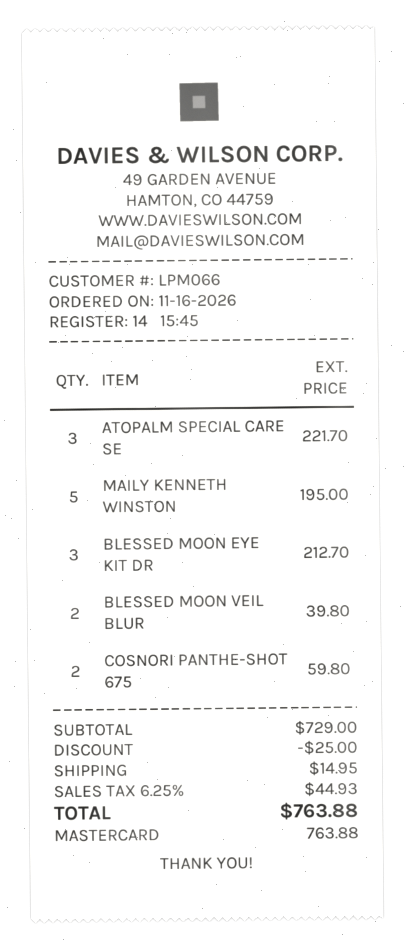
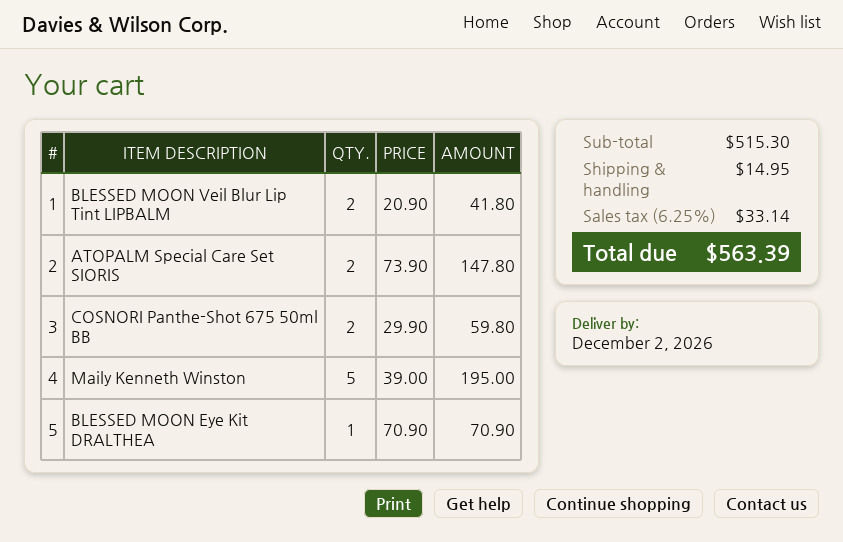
ATOPALM SPECIAL CARE SE: 3 for 221.70 -> 2 for 147.80
BLESSED MOON EYE KIT DR: 3 for 212.70 -> 1 for 70.90
BLESSED MOON VEIL BLUR: 2 for 39.80 -> 2 for 41.80
subtotal: 729.00 -> 515.30
discount: 25.00 -> none
tax: 6.25% = 44.93 -> 6.25% = 33.14
total: 763.88 -> 563.39

